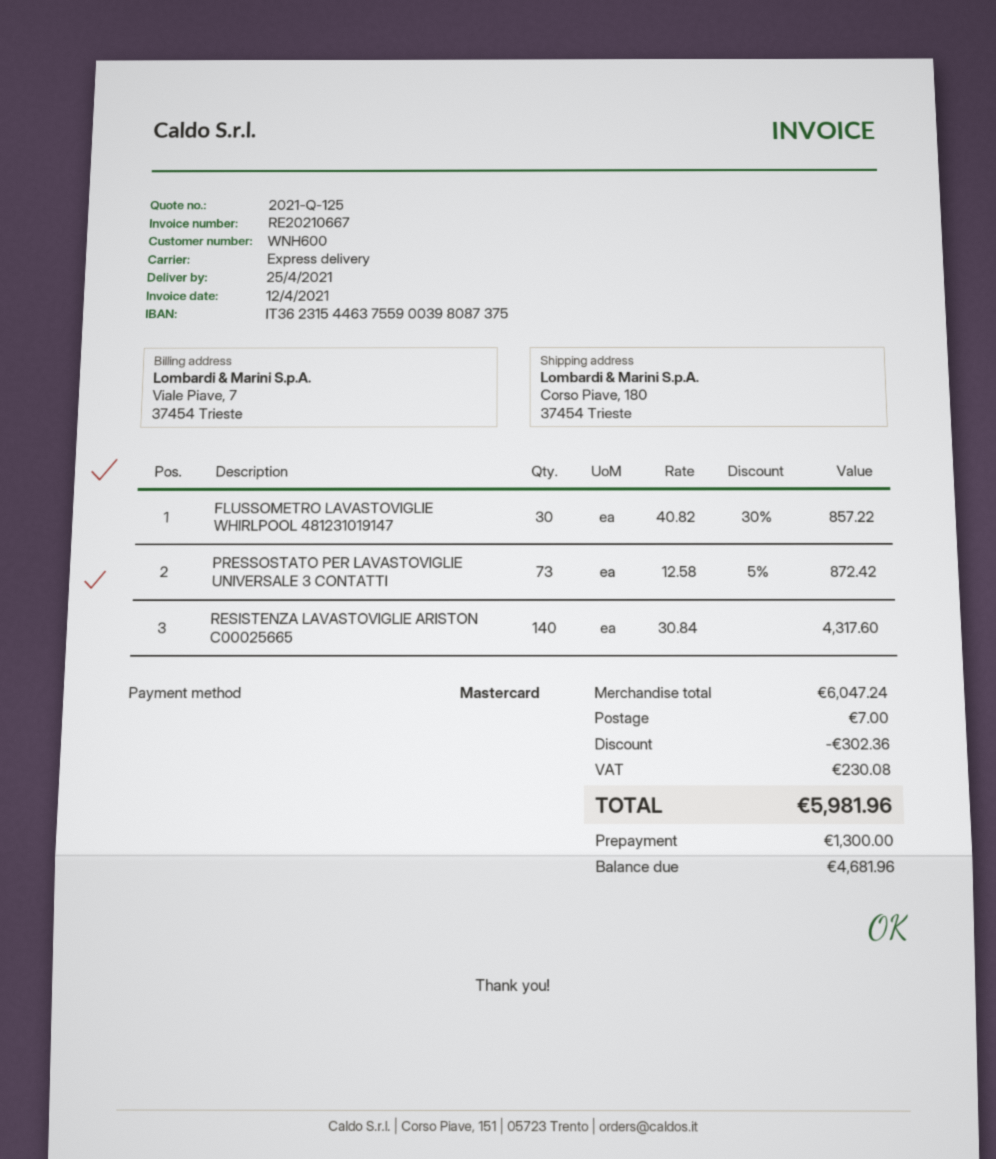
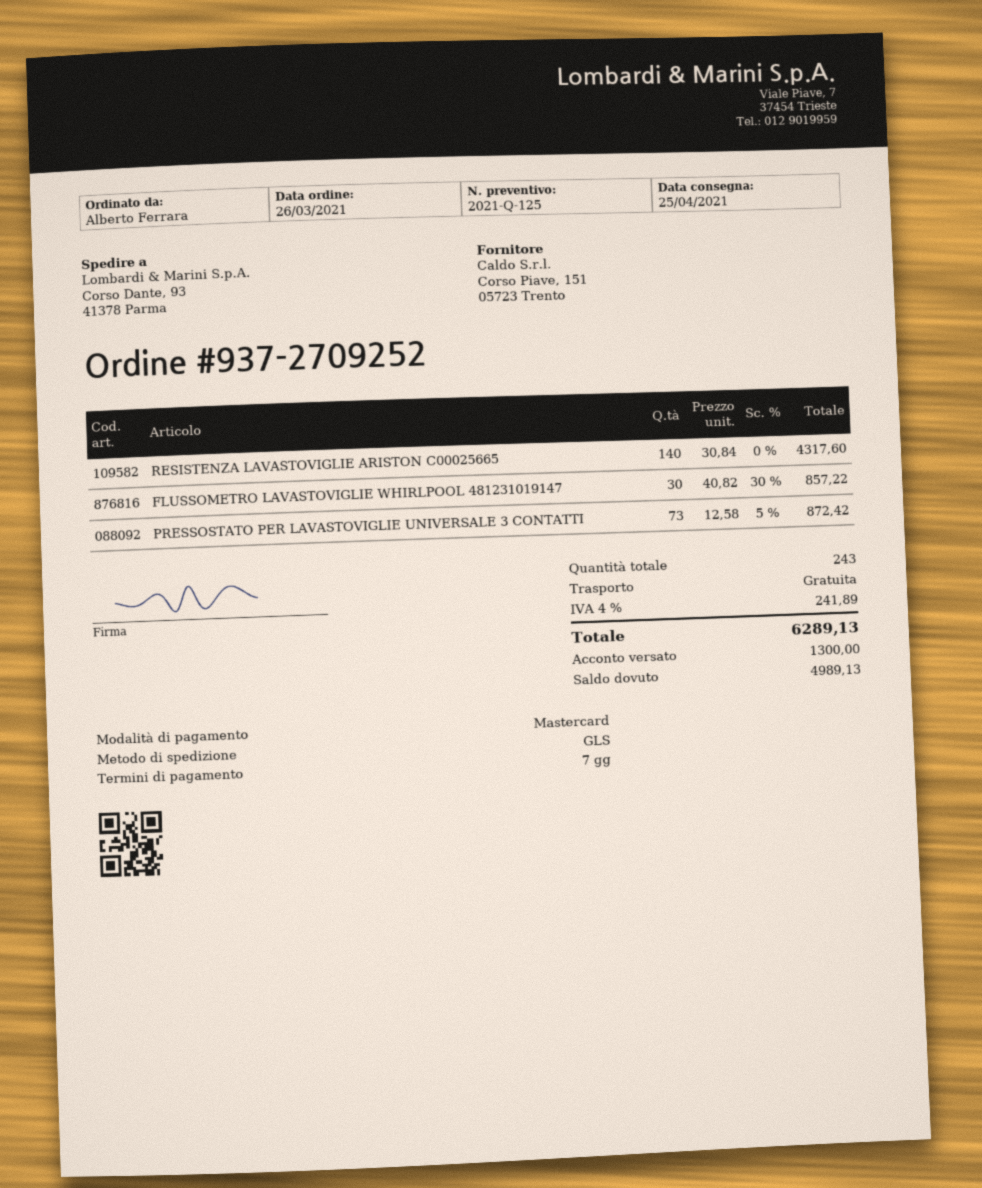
shipping method: express -> GLS
ship to: Corso Piave, 180, 37454 Trieste -> Corso Dante, 93, 41378 Parma
discount: 302.36 -> none
shipping: 7.00 -> 0.00
tax: 230.08 -> 241.89
total: 5981.96 -> 6289.13
balance: 4681.96 -> 4989.13

